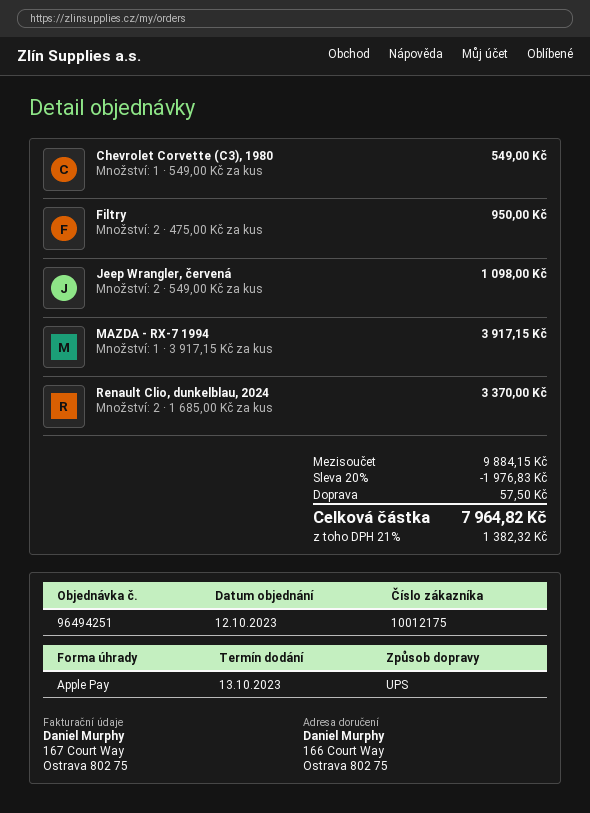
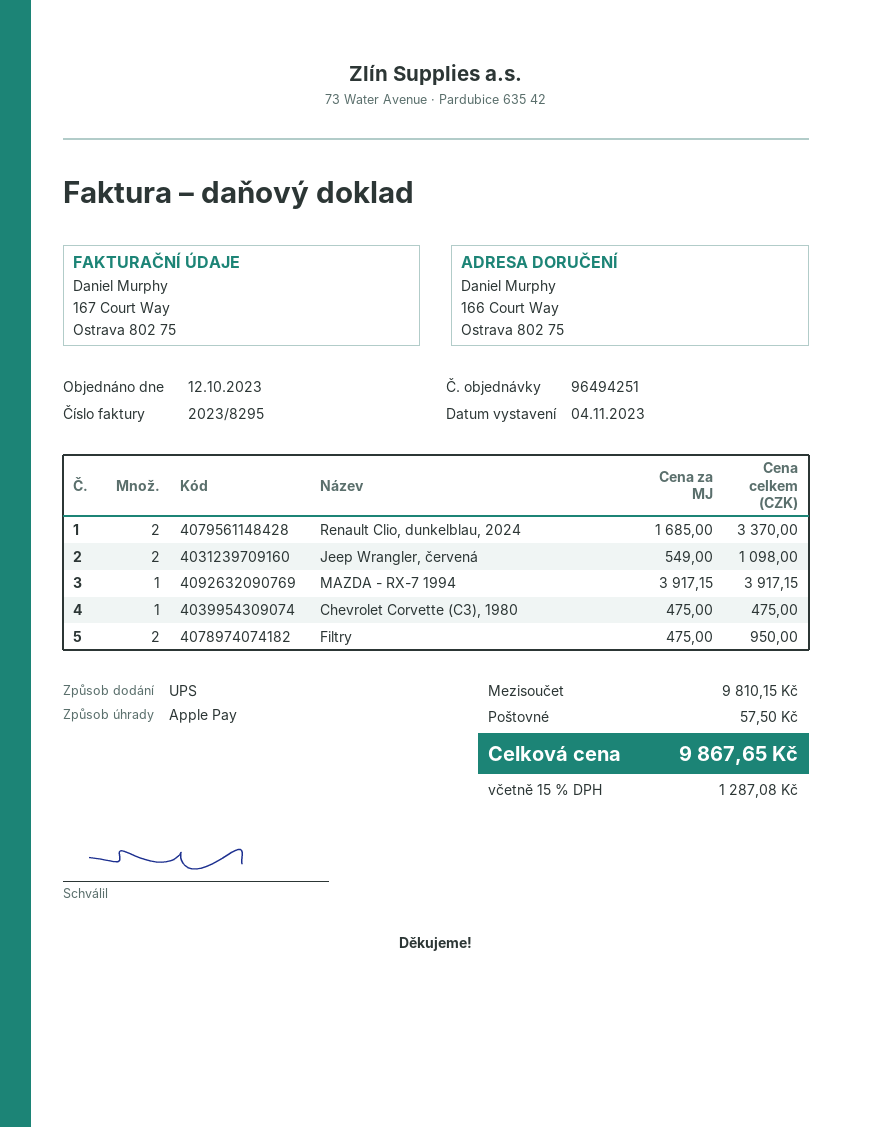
Chevrolet Corvette (C3), 1980: 1 x 549.00 = 549.00 -> 1 x 475.00 = 475.00
subtotal: 9884.15 -> 9810.15
discount: 20% = 1976.83 -> none
tax: 21% = 1382.32 -> 15% = 1287.08
total: 7964.82 -> 9867.65

